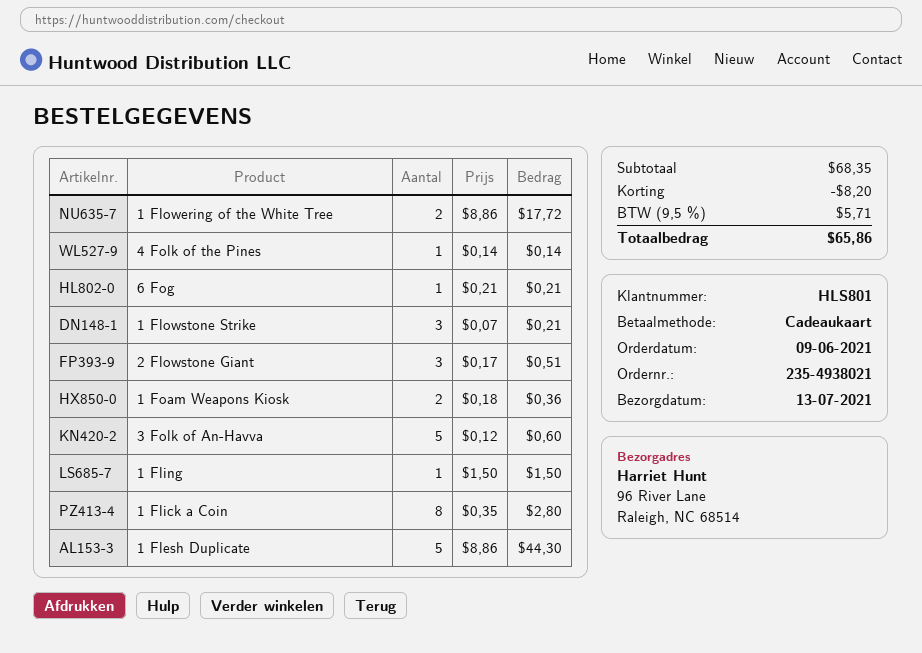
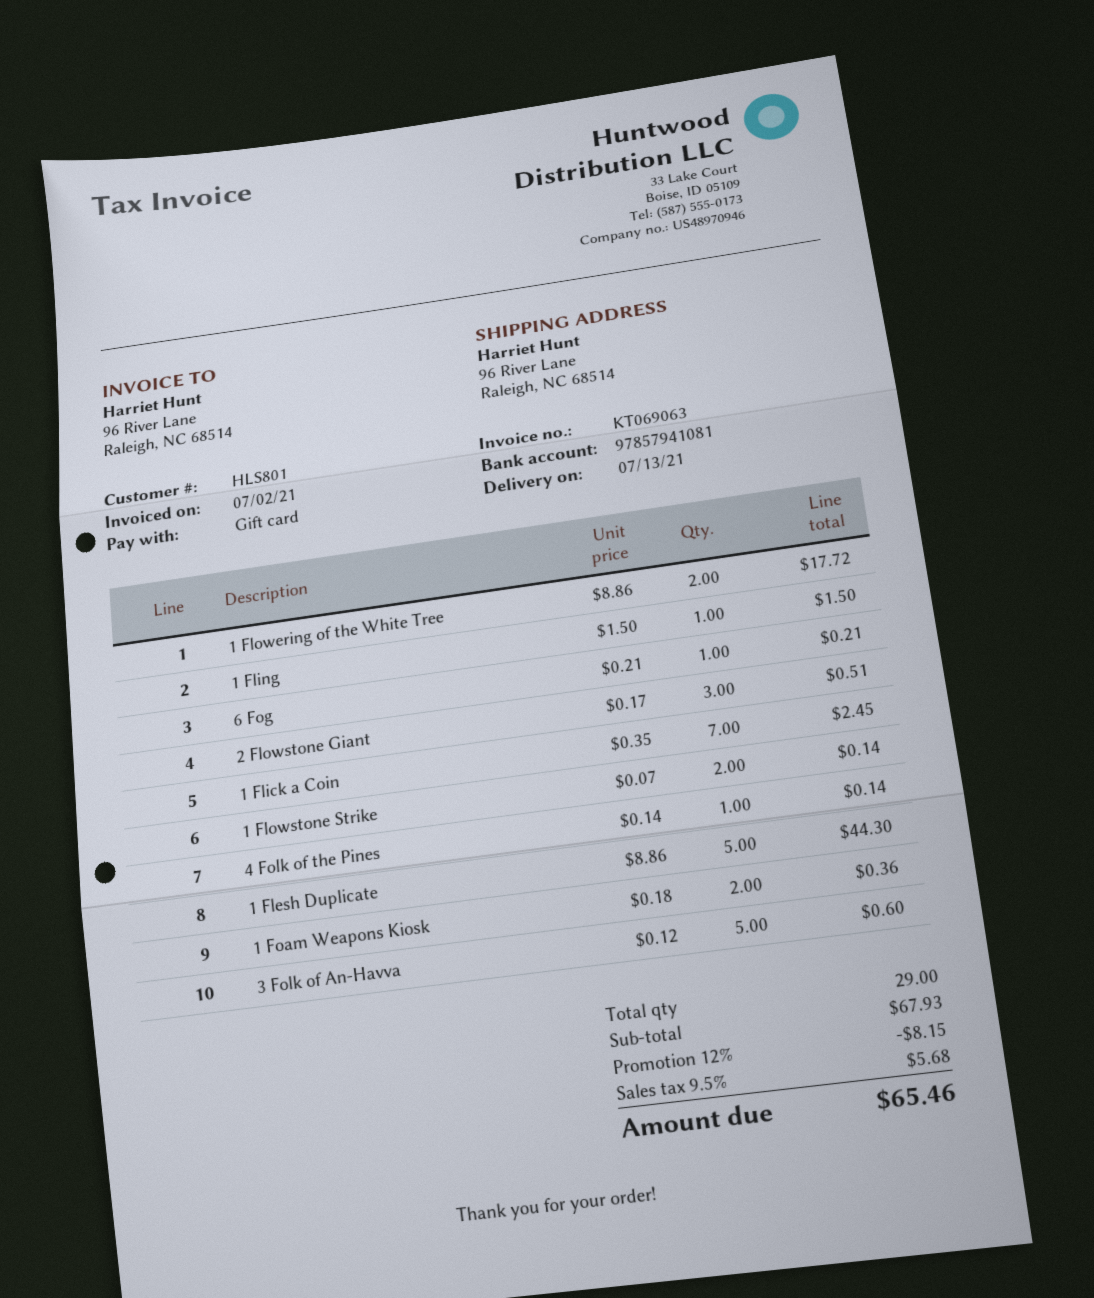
1 Flowstone Strike: 3 x 0.07 = 0.21 -> 2 x 0.07 = 0.14
1 Flick a Coin: 8 x 0.35 = 2.80 -> 7 x 0.35 = 2.45
subtotal: 68.35 -> 67.93
discount: 8.20 -> 8.15
tax: 9.5% = 5.71 -> 9.5% = 5.68
total: 65.86 -> 65.46

